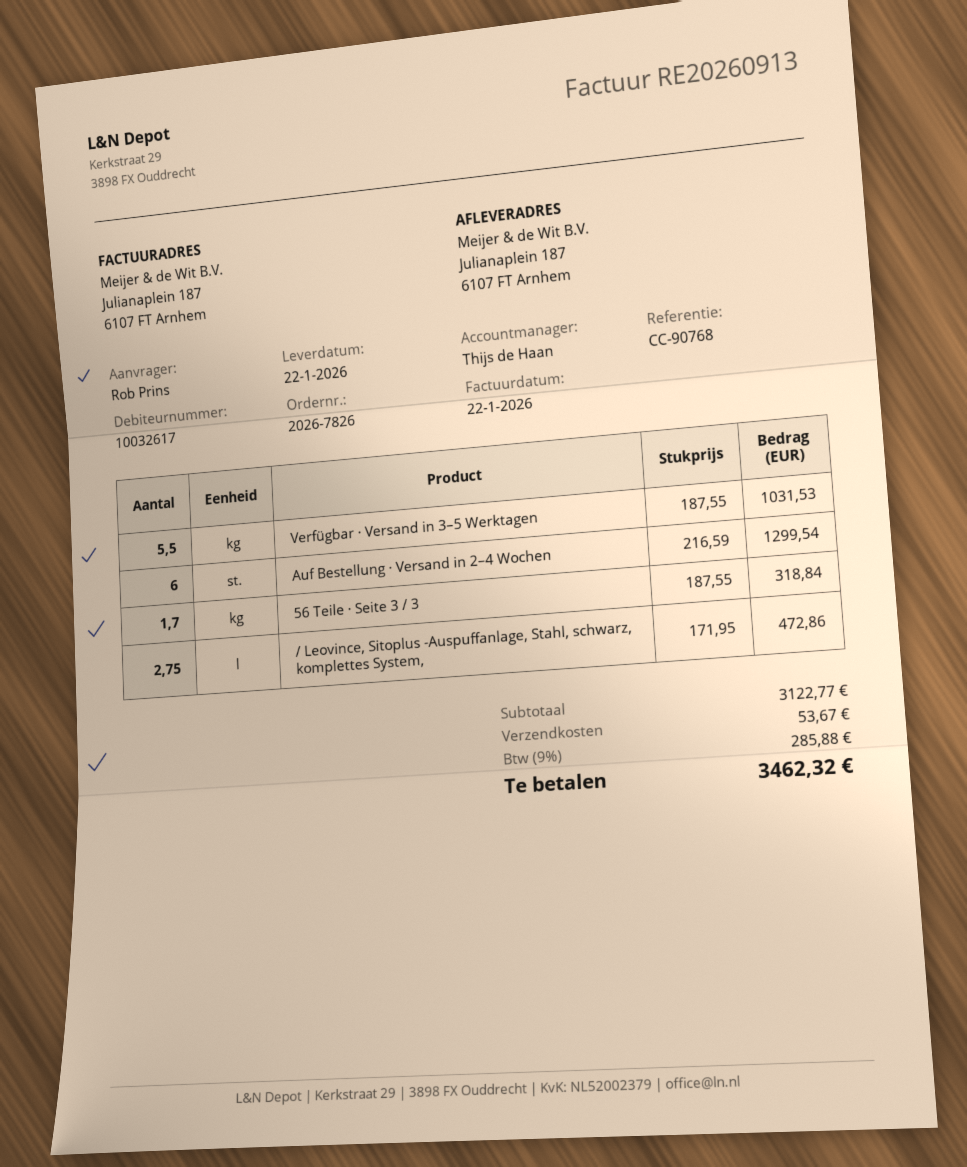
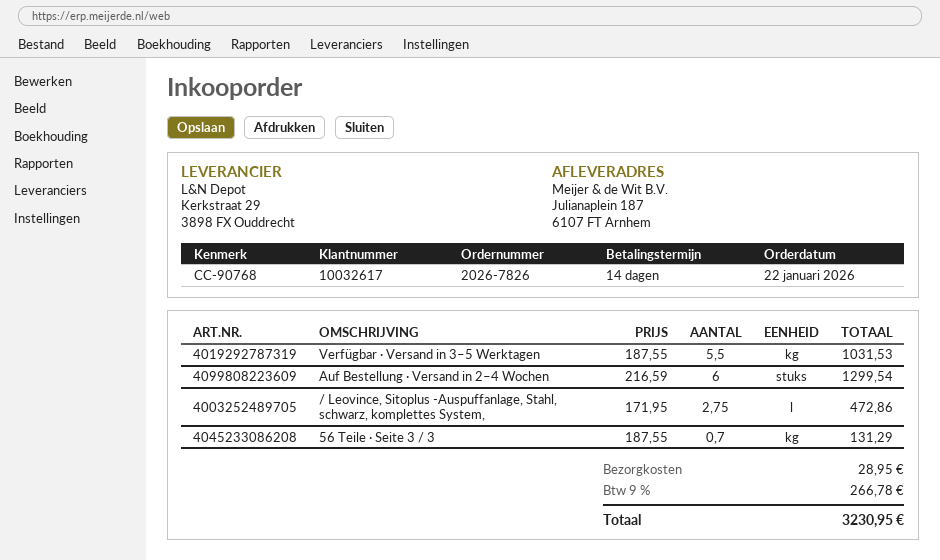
56 Teile · Seite 3 / 3: 1.7 x 187.55 = 318.84 -> 0.7 x 187.55 = 131.29
shipping: 53.67 -> 28.95
tax: 9% = 285.88 -> 9% = 266.78
total: 3462.32 -> 3230.95

